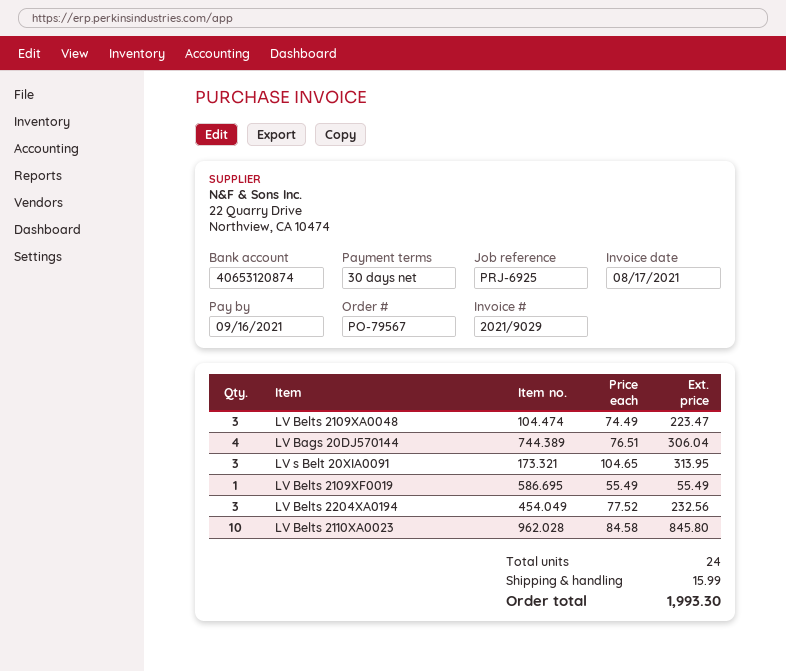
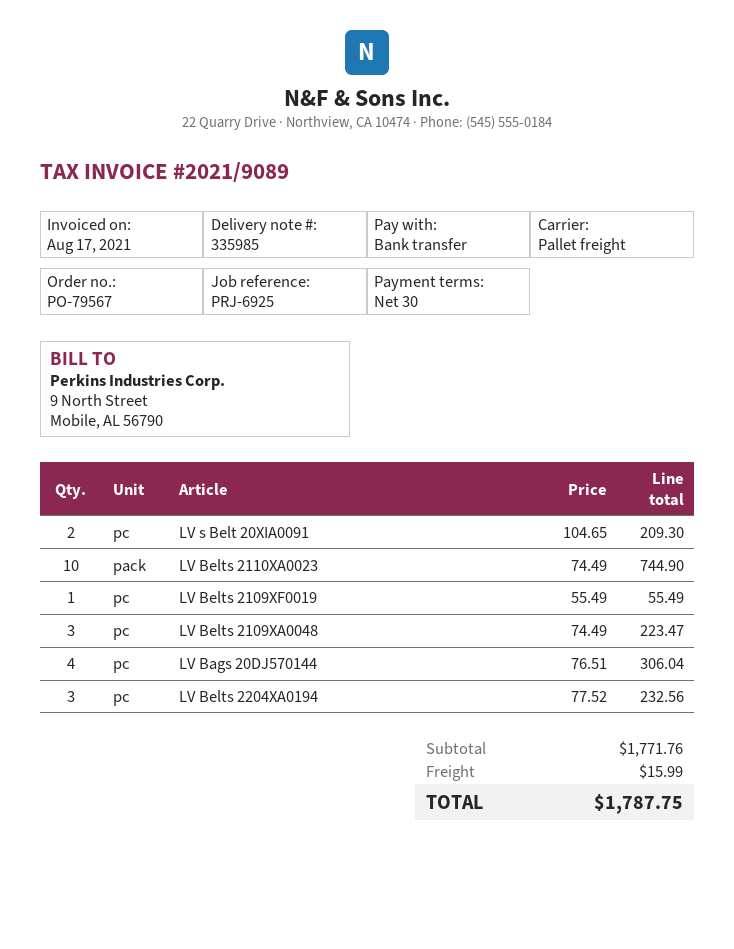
invoice number: 2021/9029 -> 2021/9089
LV s Belt 20XIA0091: 3 x 104.65 = 313.95 -> 2 x 104.65 = 209.30
LV Belts 2110XA0023: 10 x 84.58 = 845.80 -> 10 x 74.49 = 744.90
total: 1993.30 -> 1787.75

